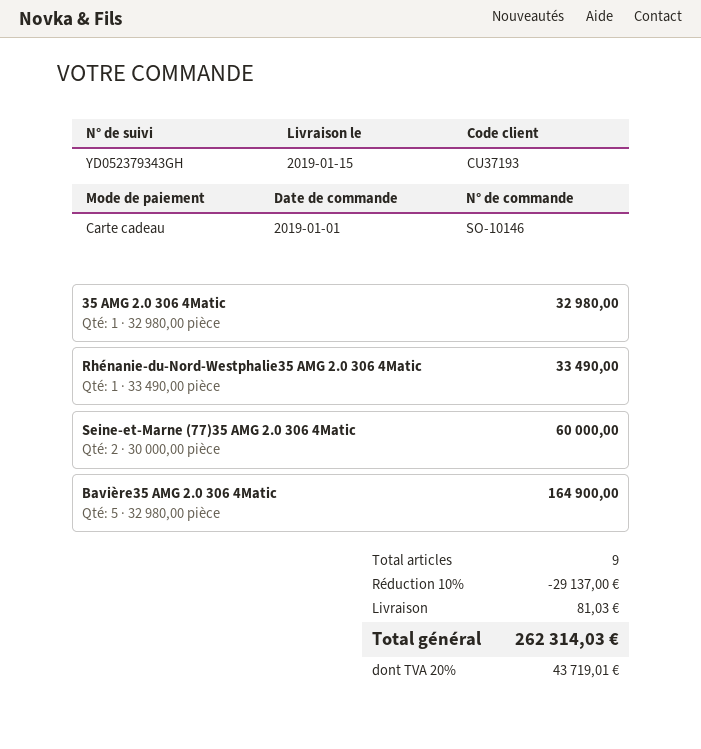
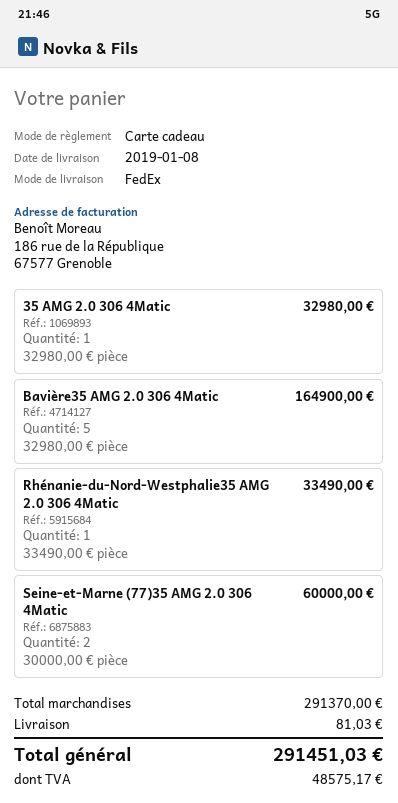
delivery date: 2019-01-15 -> 2019-01-08
discount: 10% = 29137.00 -> none
tax: 43719.01 -> 48575.17
total: 262314.03 -> 291451.03

